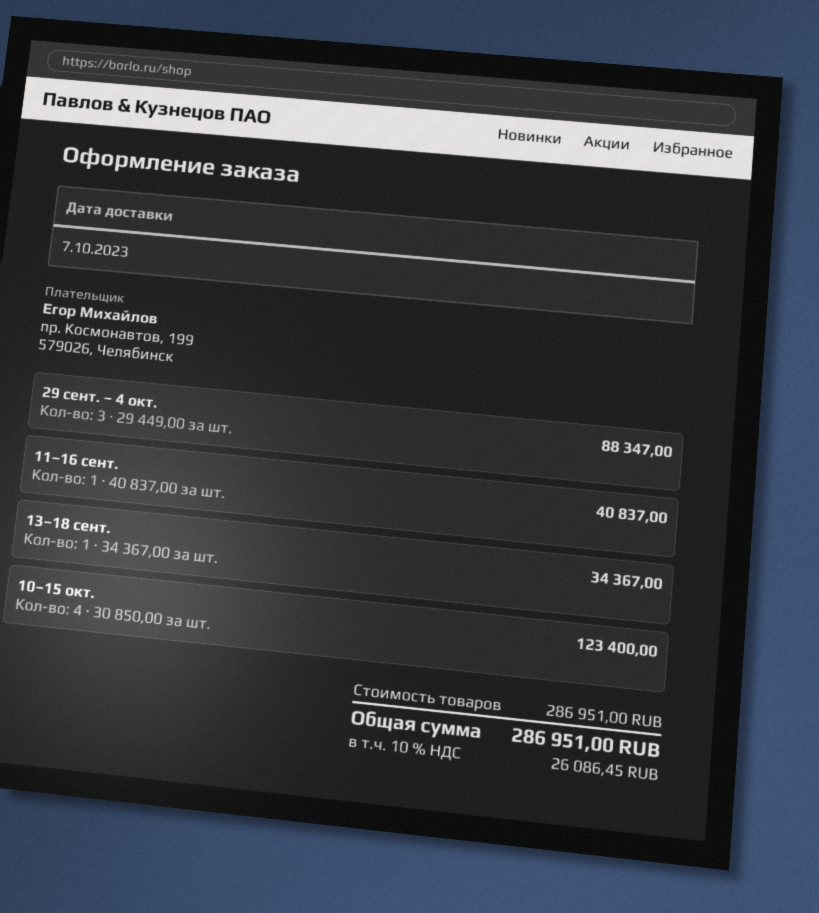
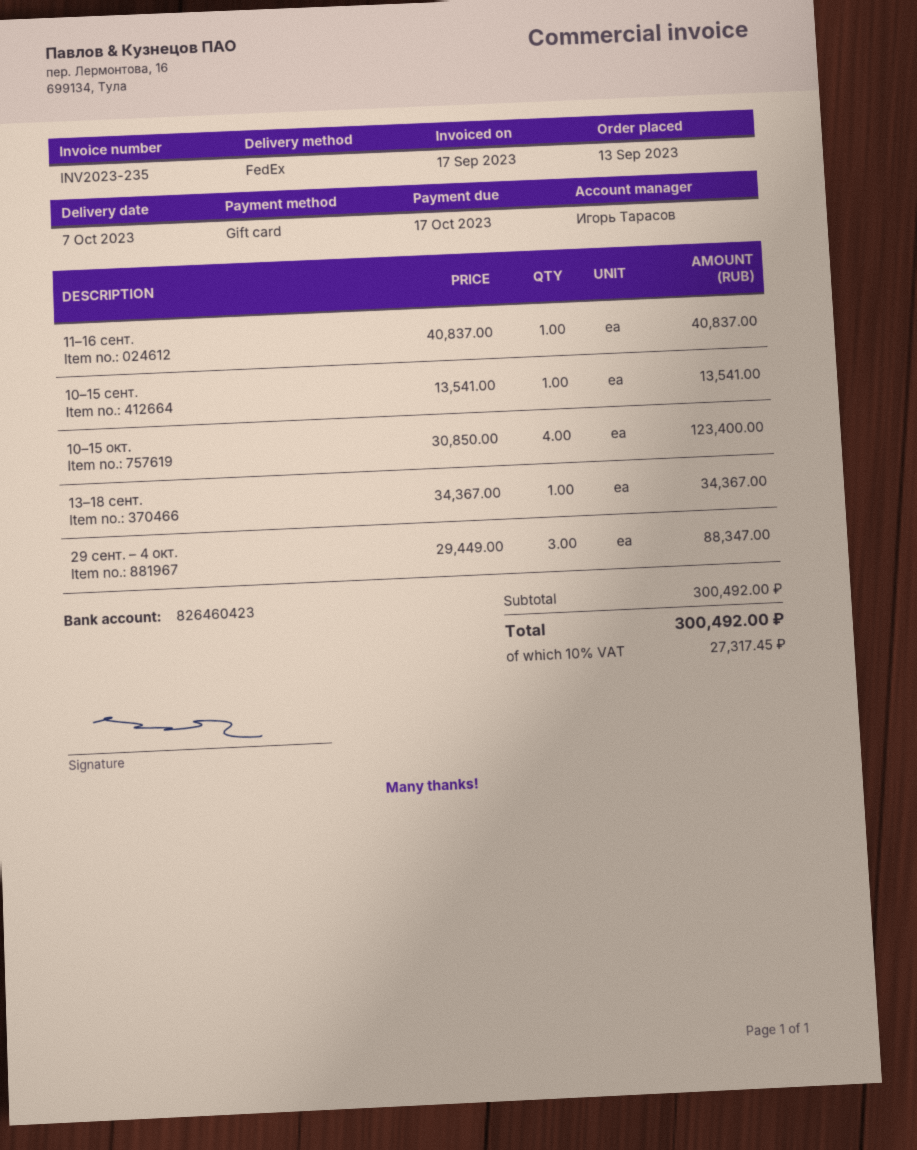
10–15 сент.: none -> 1 x 13541.00 = 13541.00
subtotal: 286951.00 -> 300492.00
tax: 10% = 26086.45 -> 10% = 27317.45
total: 286951.00 -> 300492.00

